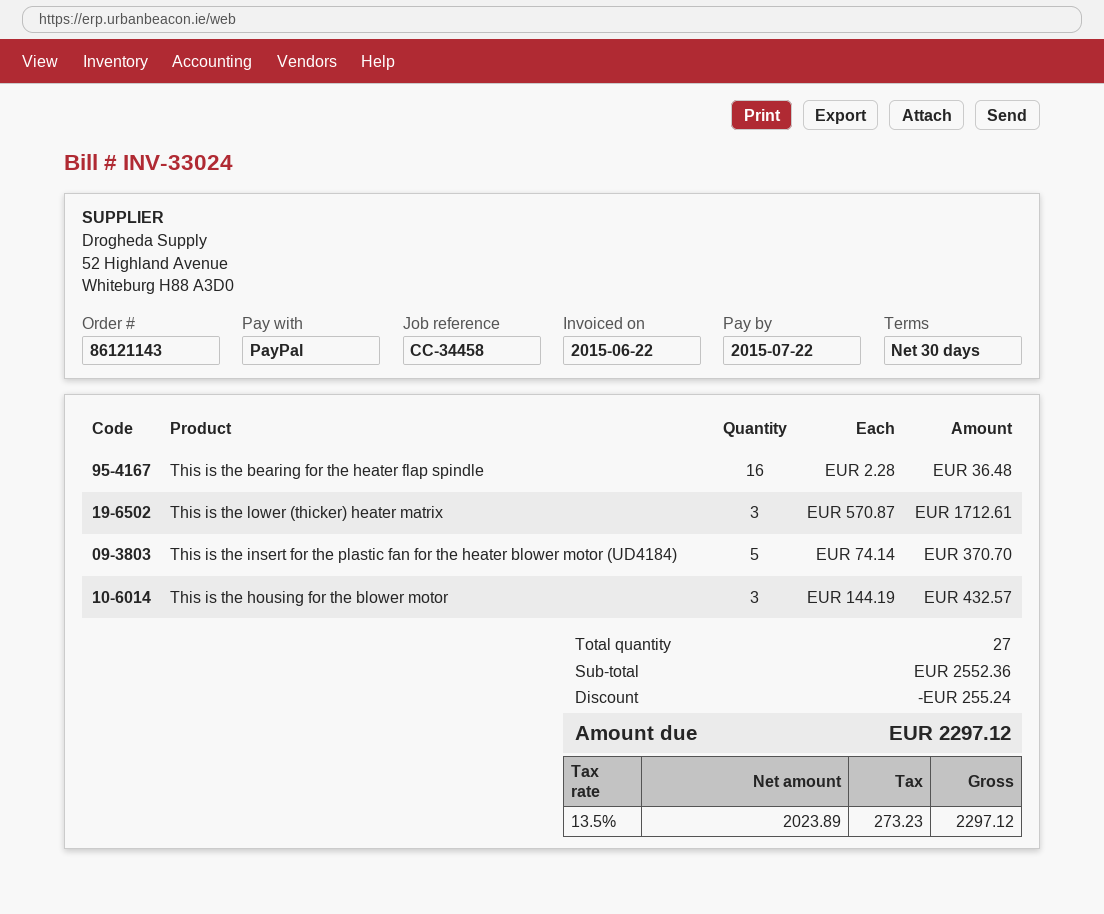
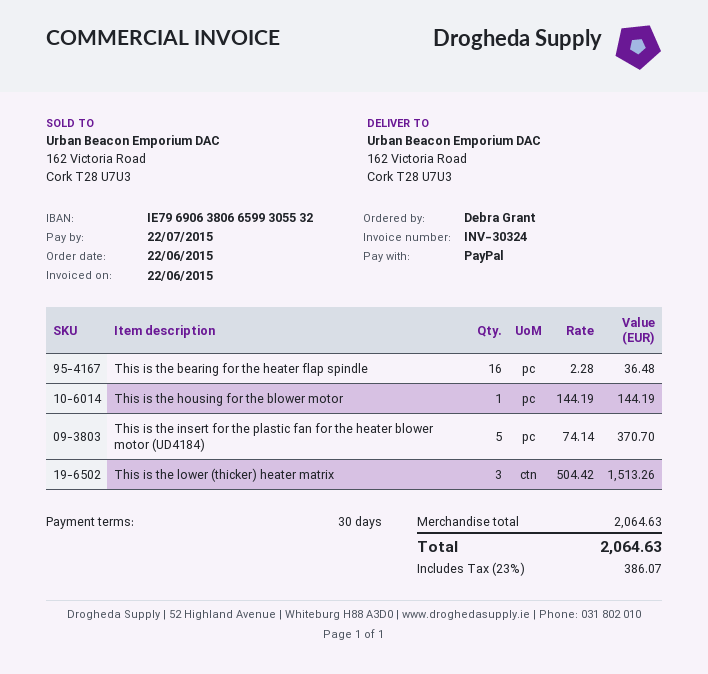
invoice number: INV-33024 -> INV-30324
This is the lower (thicker) heater matrix: 3 x 570.87 = 1712.61 -> 3 x 504.42 = 1513.26
This is the housing for the blower motor: 3 x 144.19 = 432.57 -> 1 x 144.19 = 144.19
subtotal: 2552.36 -> 2064.63
discount: 255.24 -> none
tax: 13.5% = 273.23 -> 23% = 386.07
total: 2297.12 -> 2064.63

